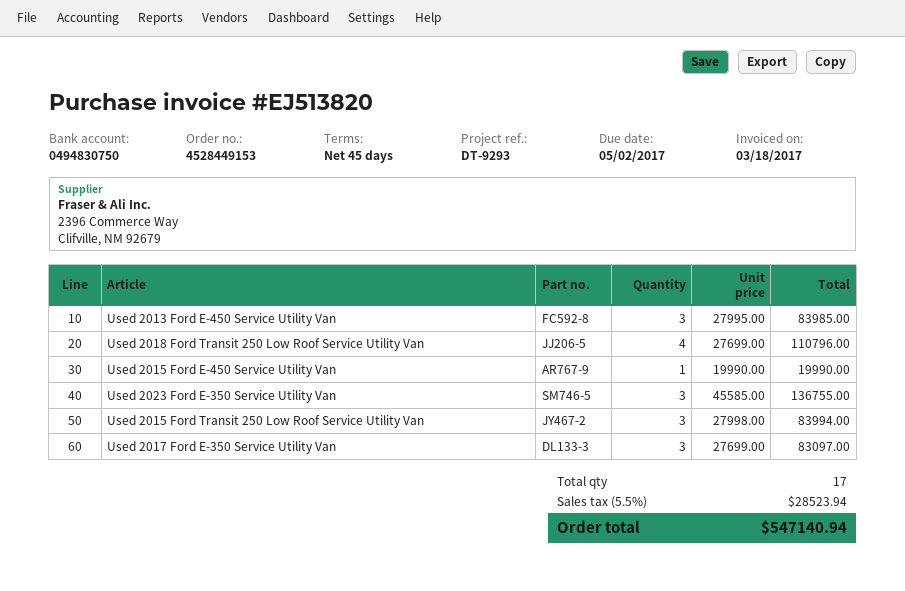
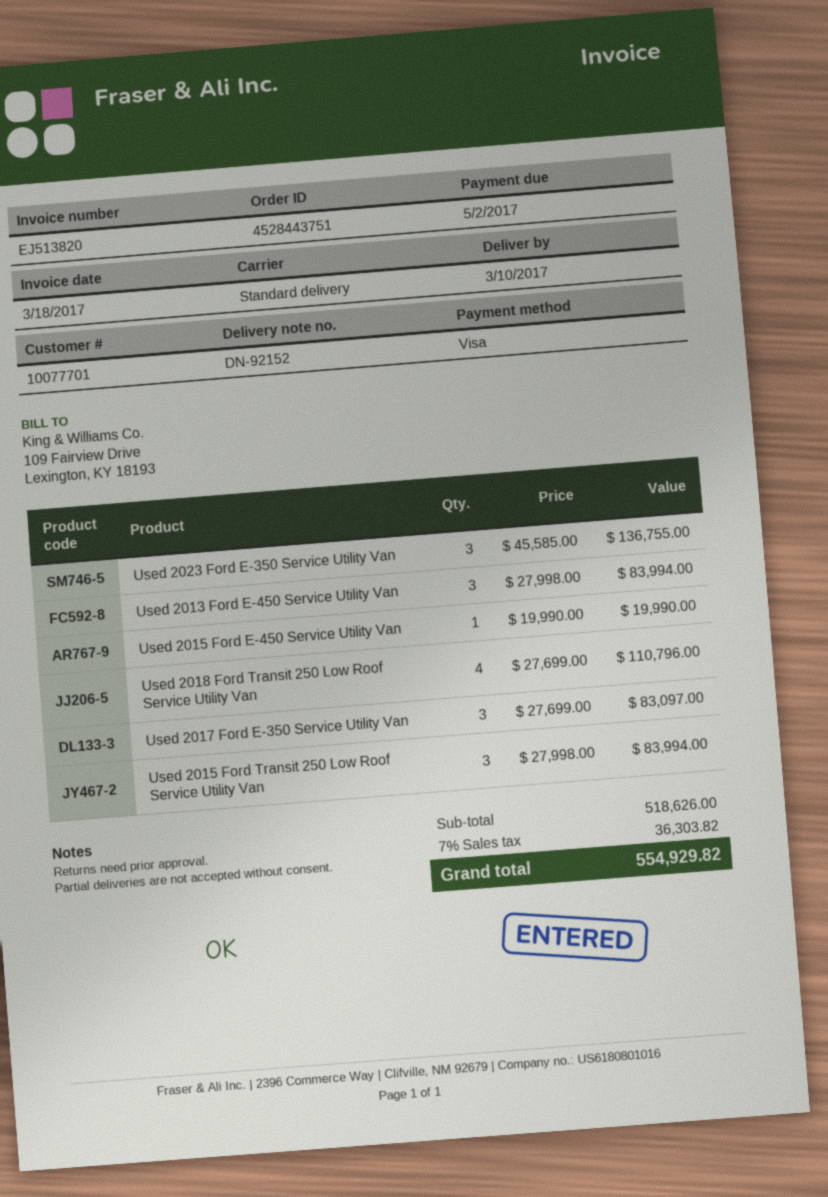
order number: 4528449153 -> 4528443751
Used 2013 Ford E-450 Service Utility Van: 3 x 27995.00 = 83985.00 -> 3 x 27998.00 = 83994.00
tax: 5.5% = 28523.94 -> 7% = 36303.82
total: 547140.94 -> 554929.82

